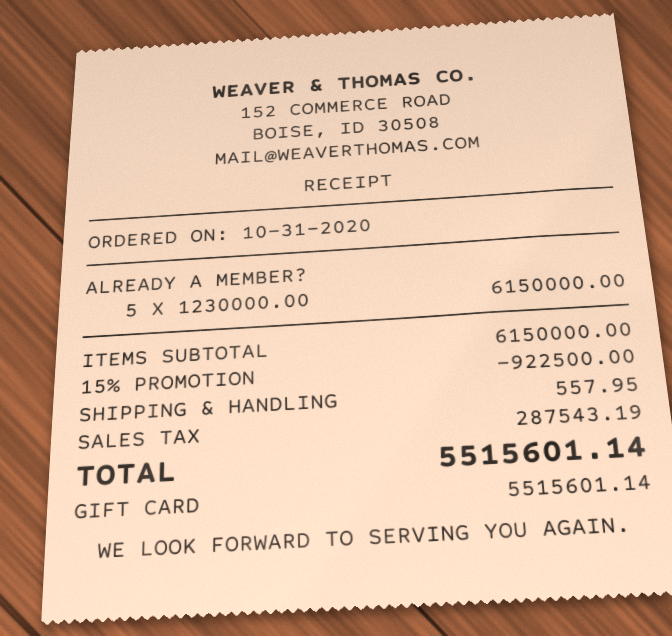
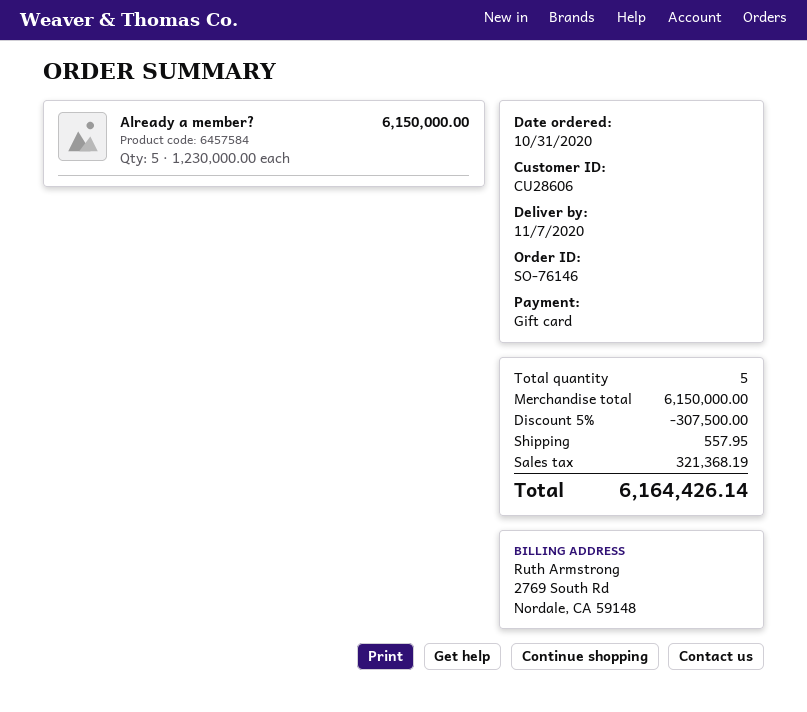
discount: 15% = 922500.00 -> 5% = 307500.00
tax: 287543.19 -> 321368.19
total: 5515601.14 -> 6164426.14

